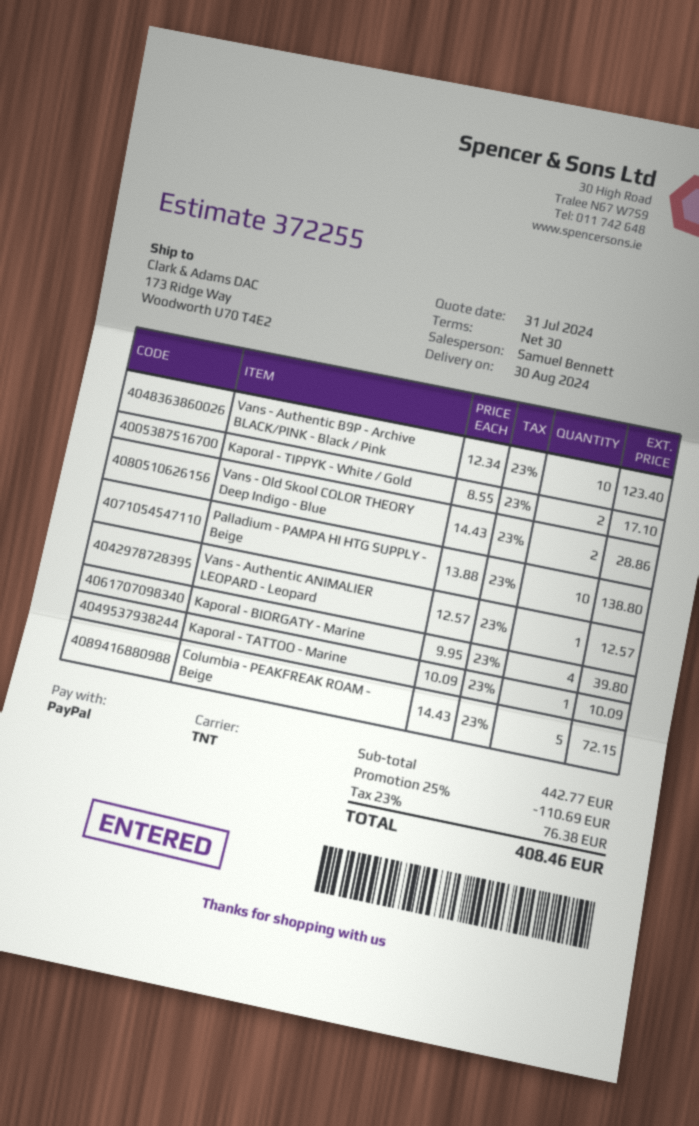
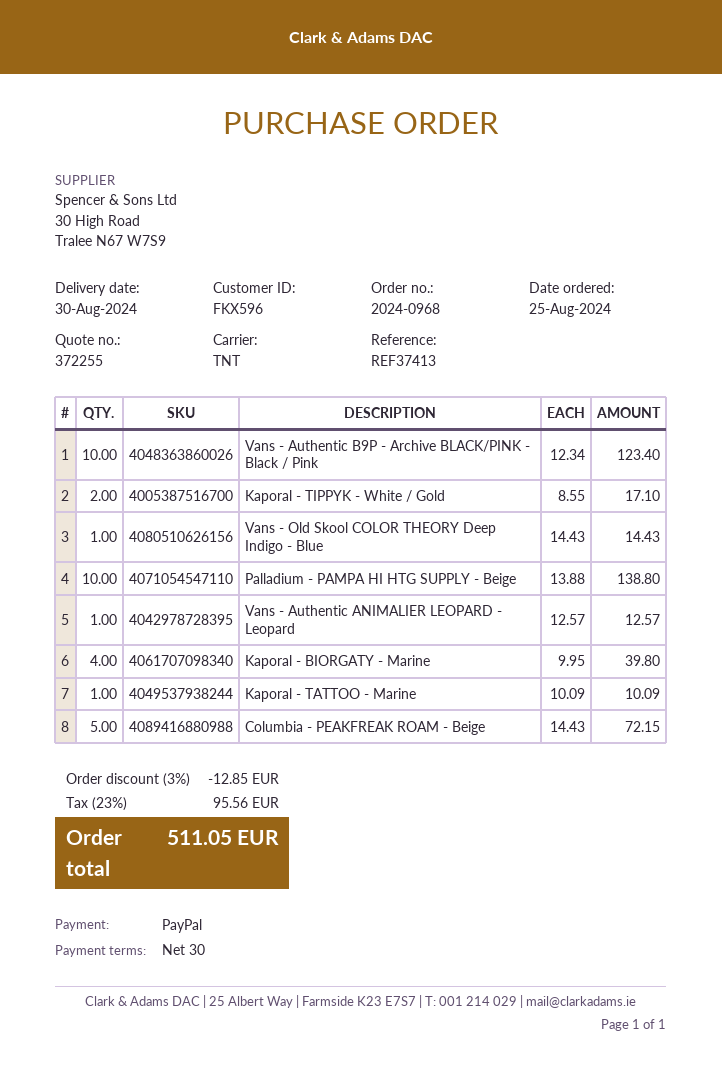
Vans - Old Skool COLOR THEORY Deep Indigo - Blue: 2 x 14.43 = 28.86 -> 1 x 14.43 = 14.43
discount: 25% = 110.69 -> 3% = 12.85
tax: 23% = 76.38 -> 23% = 95.56
total: 408.46 -> 511.05

